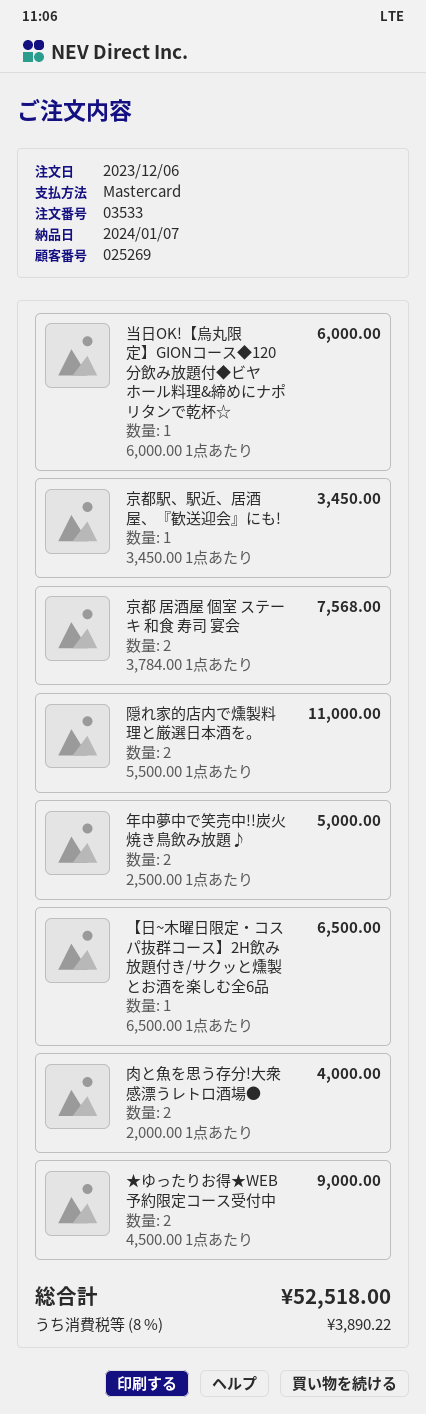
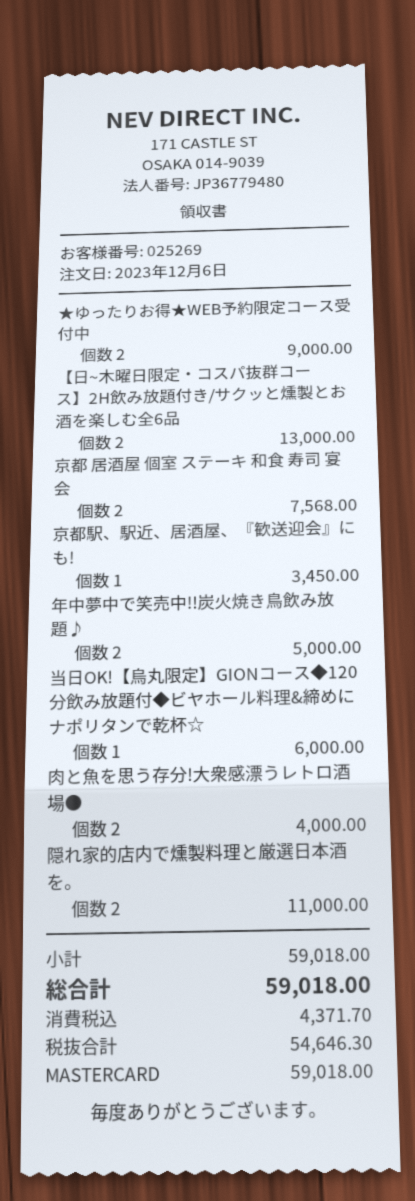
【日~木曜日限定・コスパ抜群コース】2H飲み放題付き/サクッと燻製とお酒を楽しむ全6品: 1 for 6500.00 -> 2 for 13000.00
tax: 3890.22 -> 4371.70
total: 52518.00 -> 59018.00

